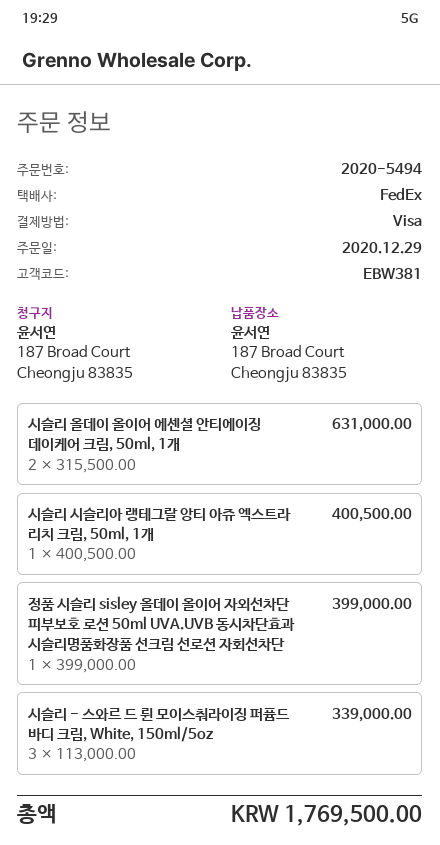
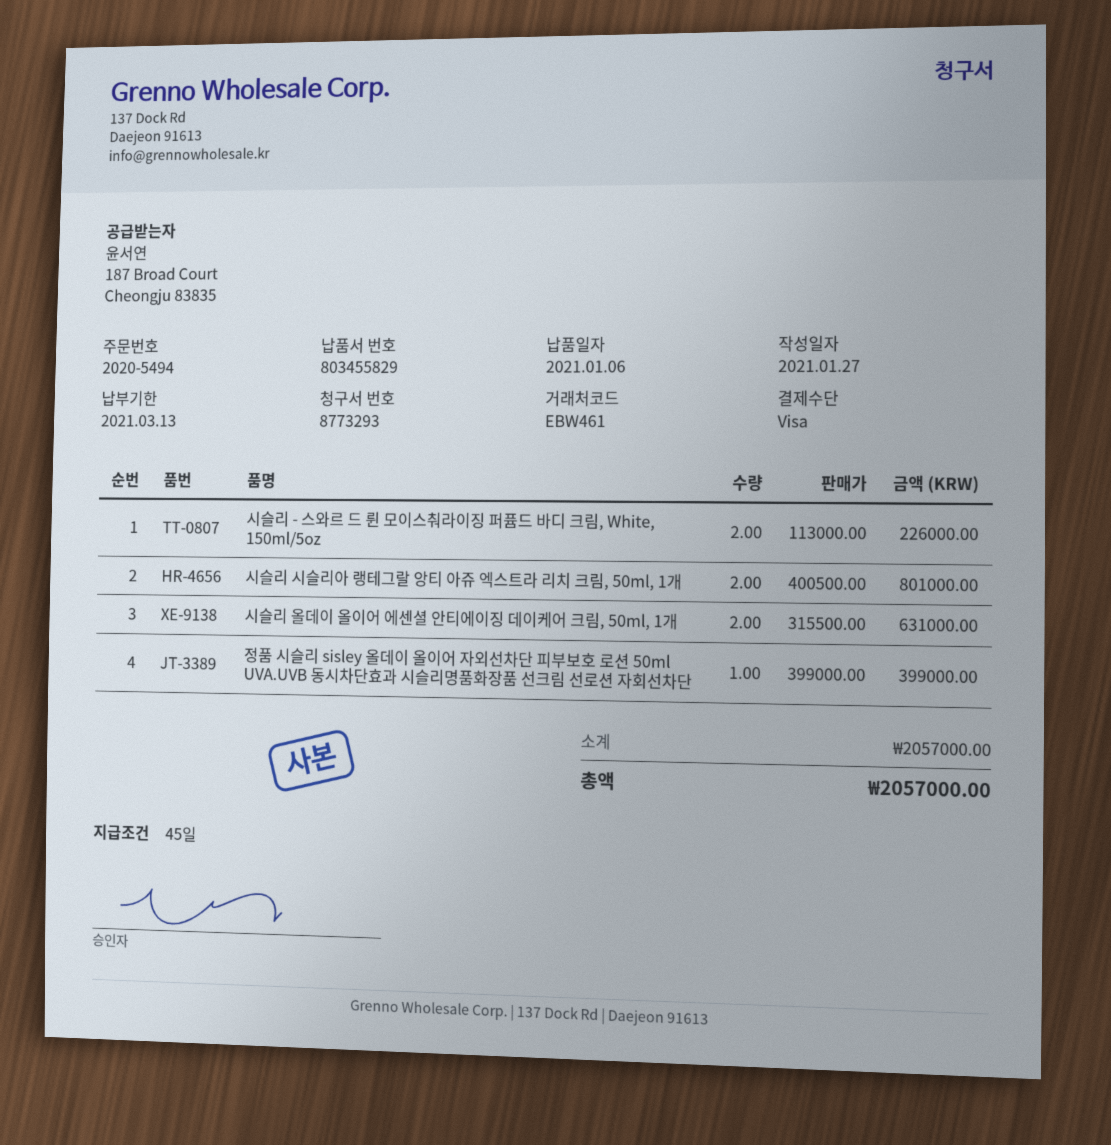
customer number: EBW381 -> EBW461
시슬리 시슬리아 랭테그랄 앙티 아쥬 엑스트라 리치 크림, 50ml, 1개: 1 x 400500.00 = 400500.00 -> 2 x 400500.00 = 801000.00
시슬리 - 스와르 드 륀 모이스춰라이징 퍼퓸드 바디 크림, White, 150ml/5oz: 3 x 113000.00 = 339000.00 -> 2 x 113000.00 = 226000.00
total: 1769500.00 -> 2057000.00

